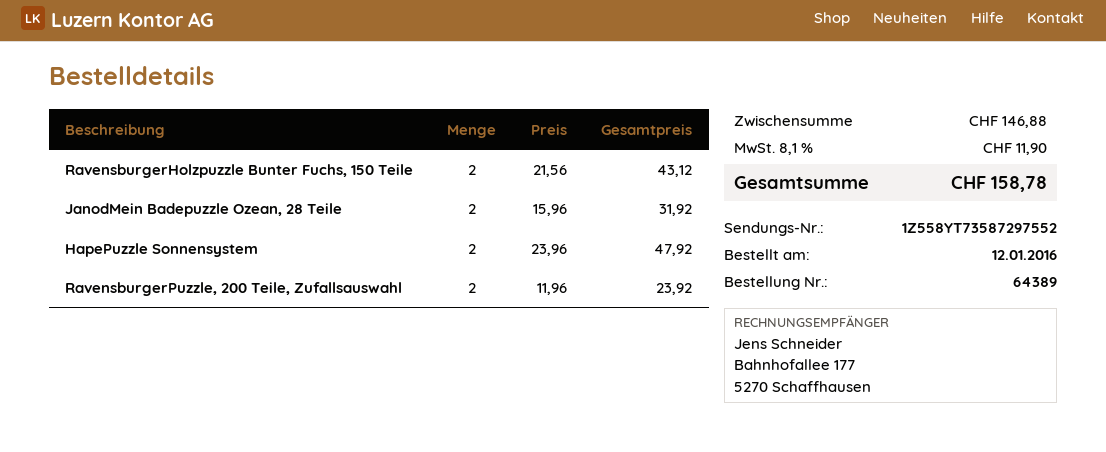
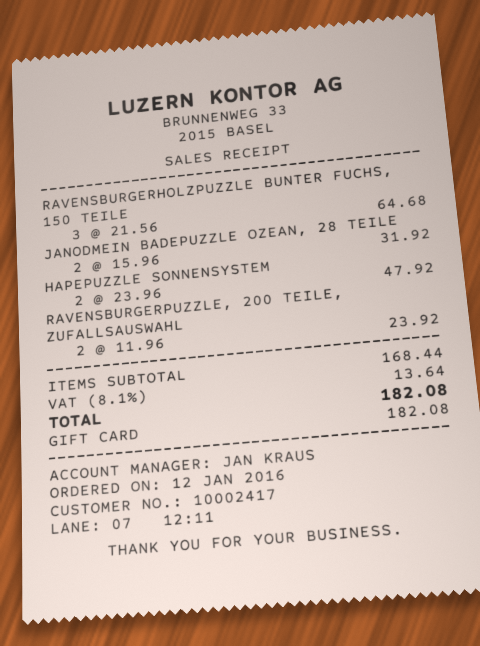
RavensburgerHolzpuzzle Bunter Fuchs, 150 Teile: 2 x 21.56 = 43.12 -> 3 x 21.56 = 64.68
subtotal: 146.88 -> 168.44
tax: 8.1% = 11.90 -> 8.1% = 13.64
total: 158.78 -> 182.08

